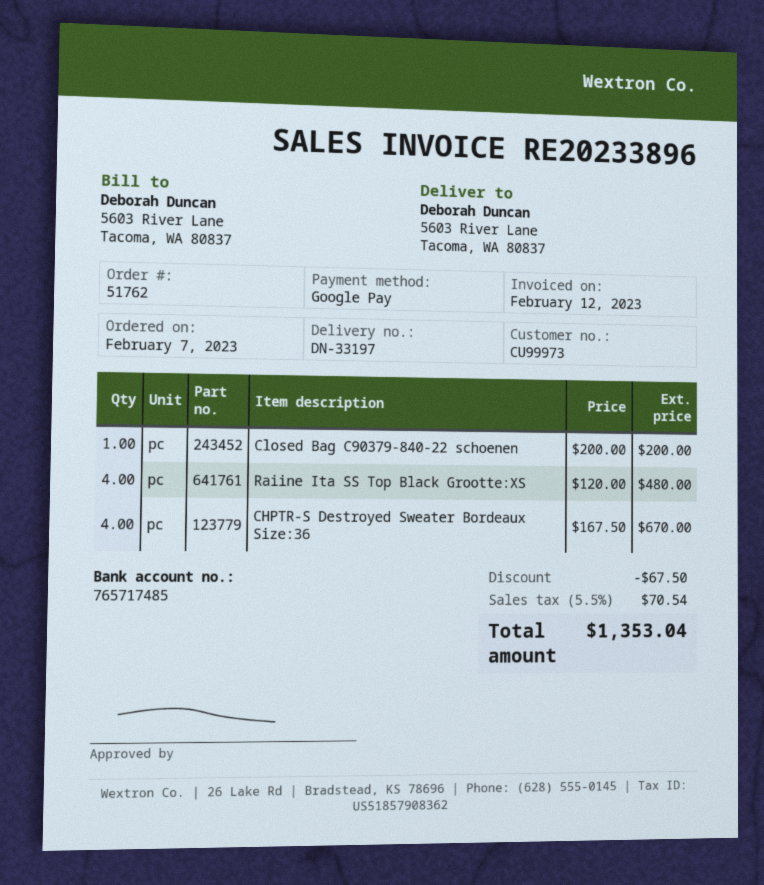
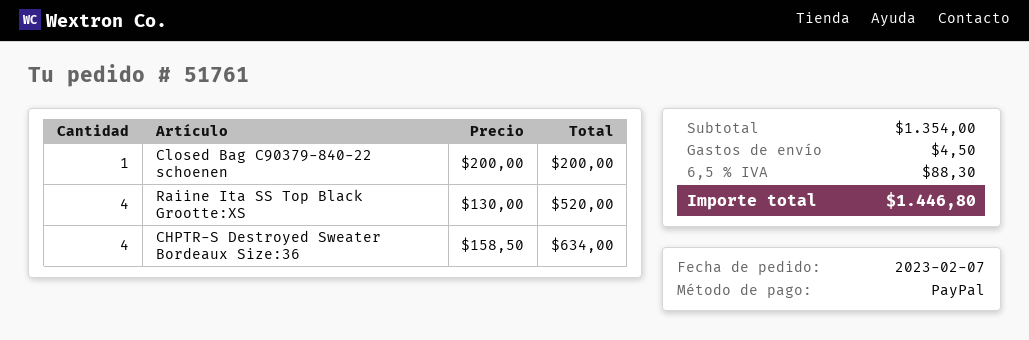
order number: 51762 -> 51761
payment method: Google Pay -> PayPal
Raiine Ita SS Top Black Grootte:XS: 4 x 120.00 = 480.00 -> 4 x 130.00 = 520.00
CHPTR-S Destroyed Sweater Bordeaux Size:36: 4 x 167.50 = 670.00 -> 4 x 158.50 = 634.00
discount: 67.50 -> none
shipping: none -> 4.50
tax: 5.5% = 70.54 -> 6.5% = 88.30
total: 1353.04 -> 1446.80

